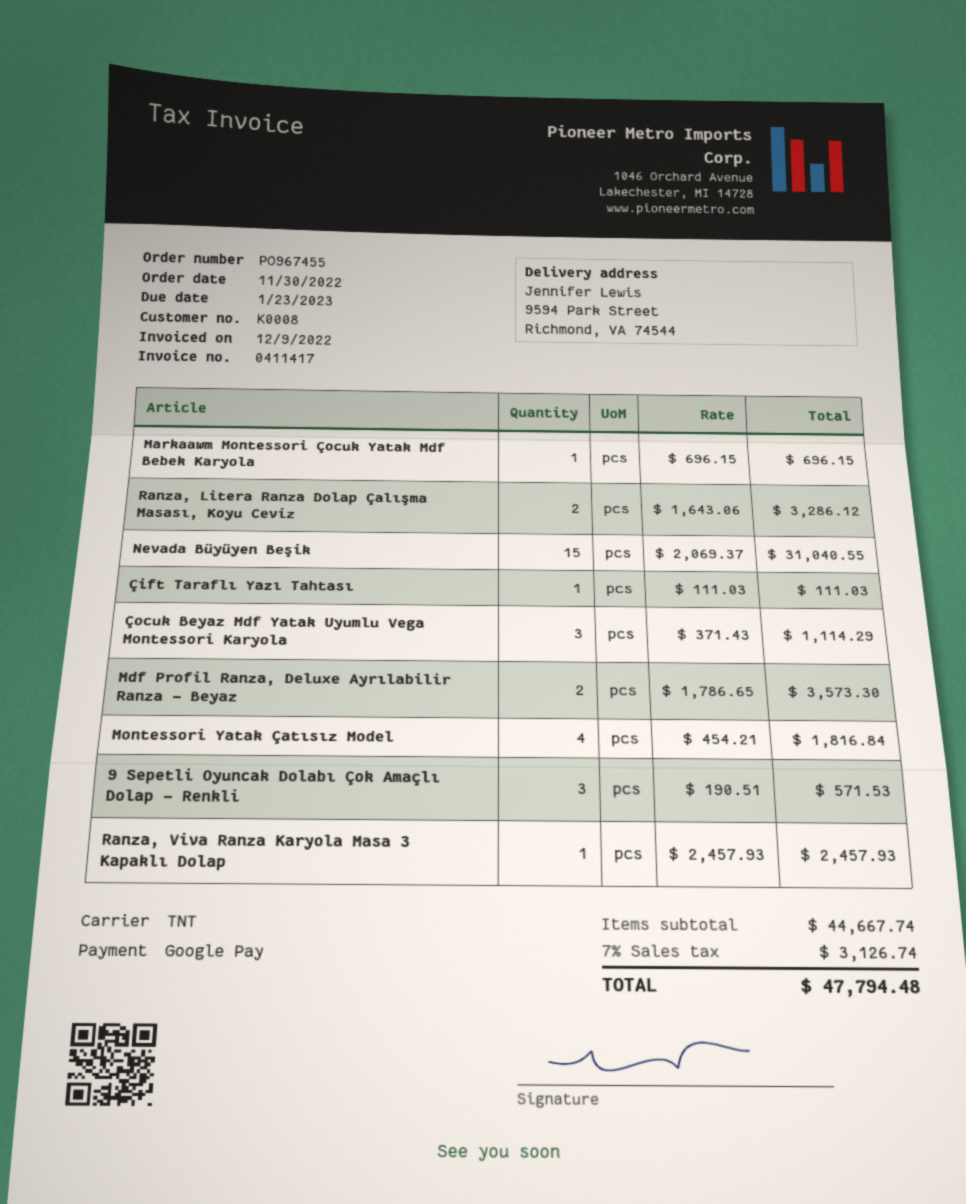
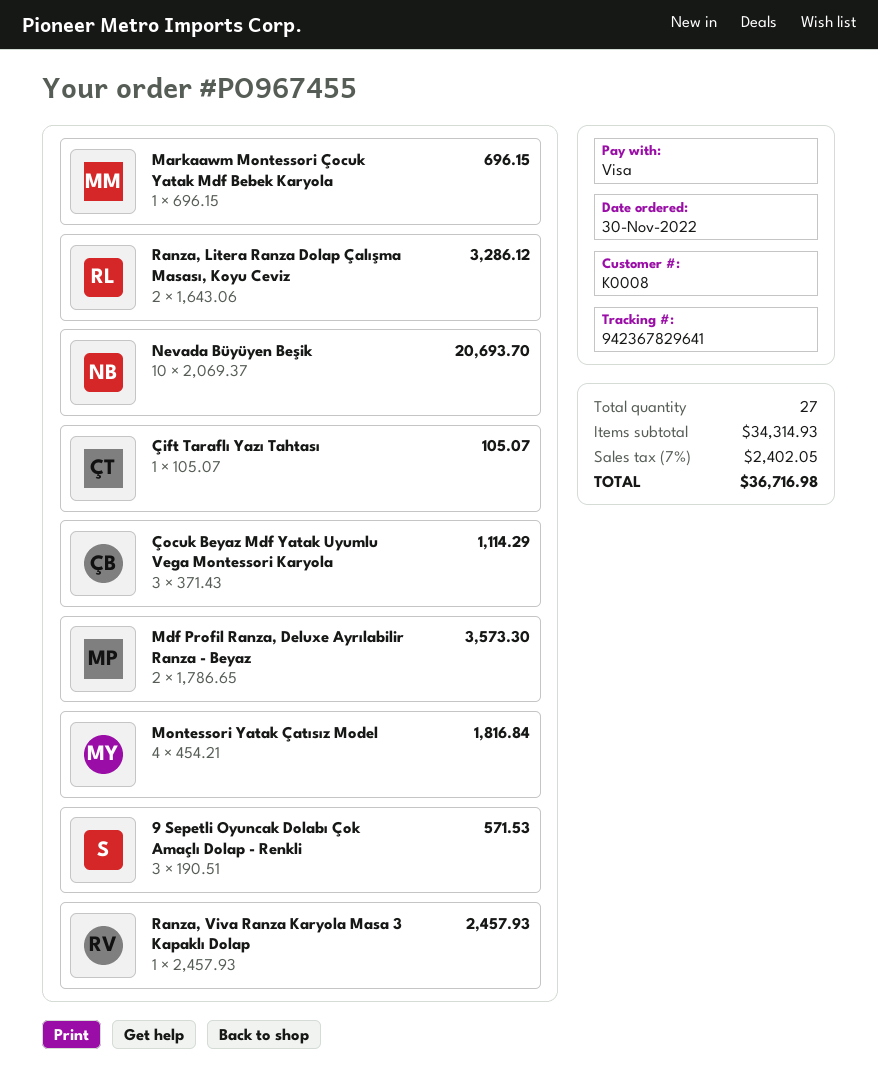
payment method: Google Pay -> Visa
Nevada Büyüyen Beşik: 15 x 2069.37 = 31040.55 -> 10 x 2069.37 = 20693.70
Çift Taraflı Yazı Tahtası: 1 x 111.03 = 111.03 -> 1 x 105.07 = 105.07
subtotal: 44667.74 -> 34314.93
tax: 7% = 3126.74 -> 7% = 2402.05
total: 47794.48 -> 36716.98

